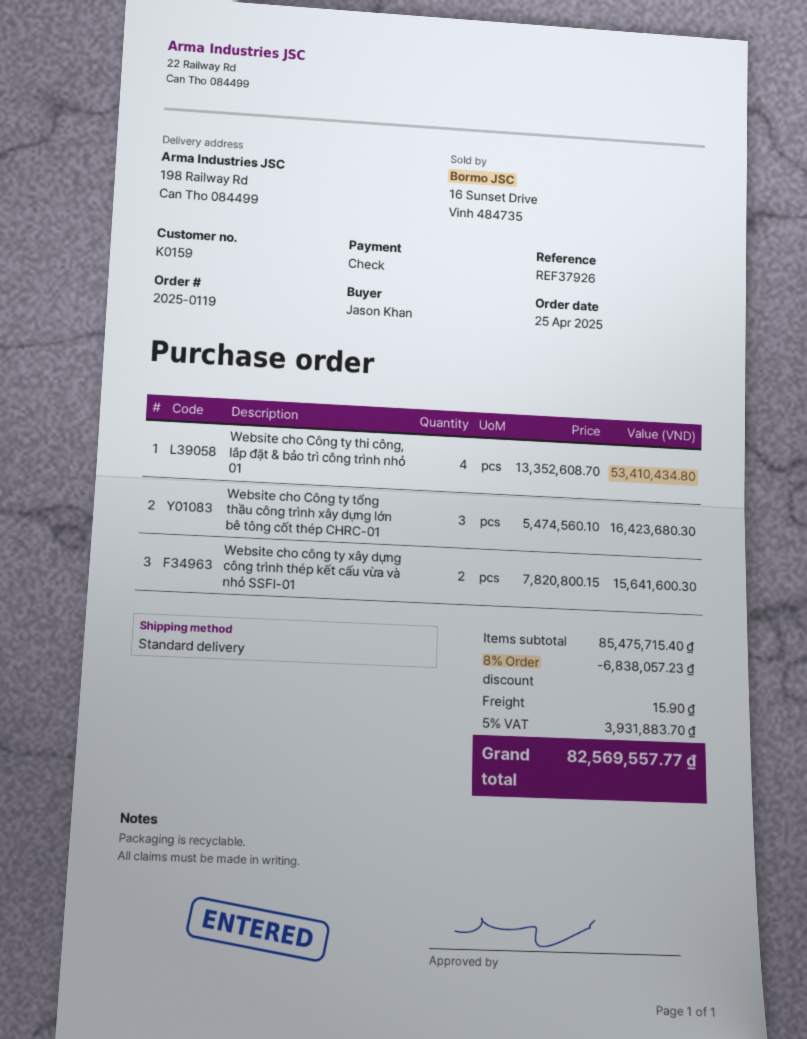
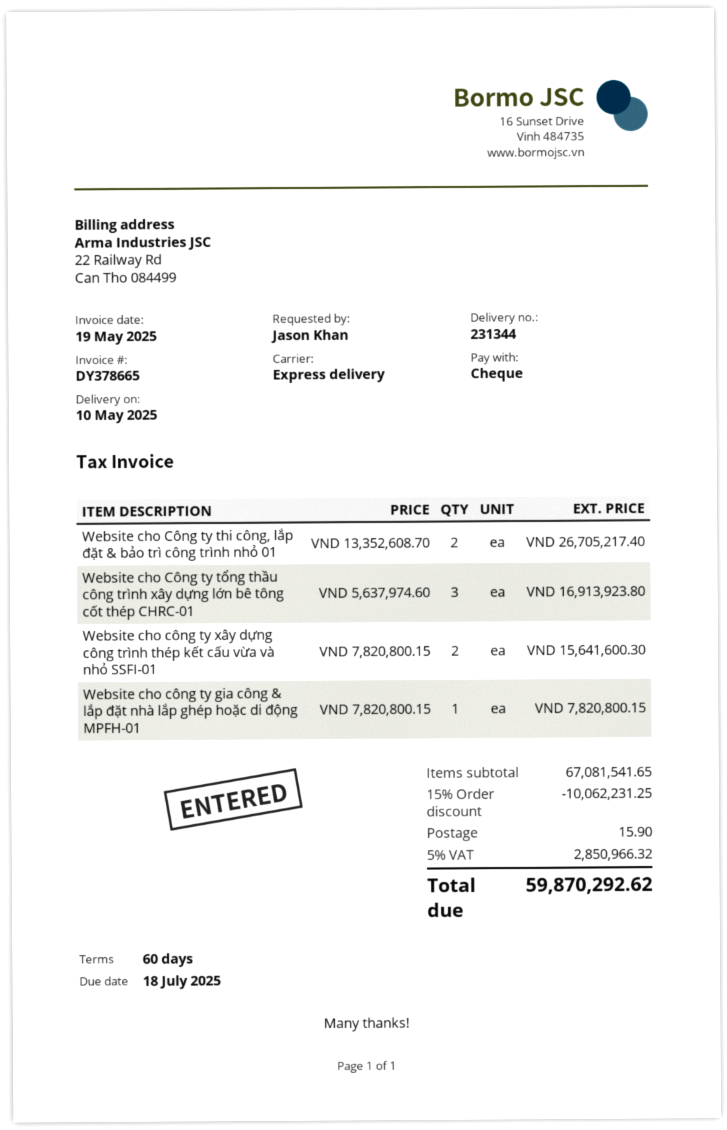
shipping method: standard -> express
Website cho Công ty thi công, lắp đặt & bảo trì công trình nhỏ 01: 4 x 13352608.70 = 53410434.80 -> 2 x 13352608.70 = 26705217.40
Website cho Công ty tổng thầu công trình xây dựng lớn bê tông cốt thép CHRC-01: 3 x 5474560.10 = 16423680.30 -> 3 x 5637974.60 = 16913923.80
Website cho công ty gia công & lắp đặt nhà lắp ghép hoặc di động MPFH-01: none -> 1 x 7820800.15 = 7820800.15
subtotal: 85475715.40 -> 67081541.65
discount: 8% = 6838057.23 -> 15% = 10062231.25
tax: 5% = 3931883.70 -> 5% = 2850966.32
total: 82569557.77 -> 59870292.62

